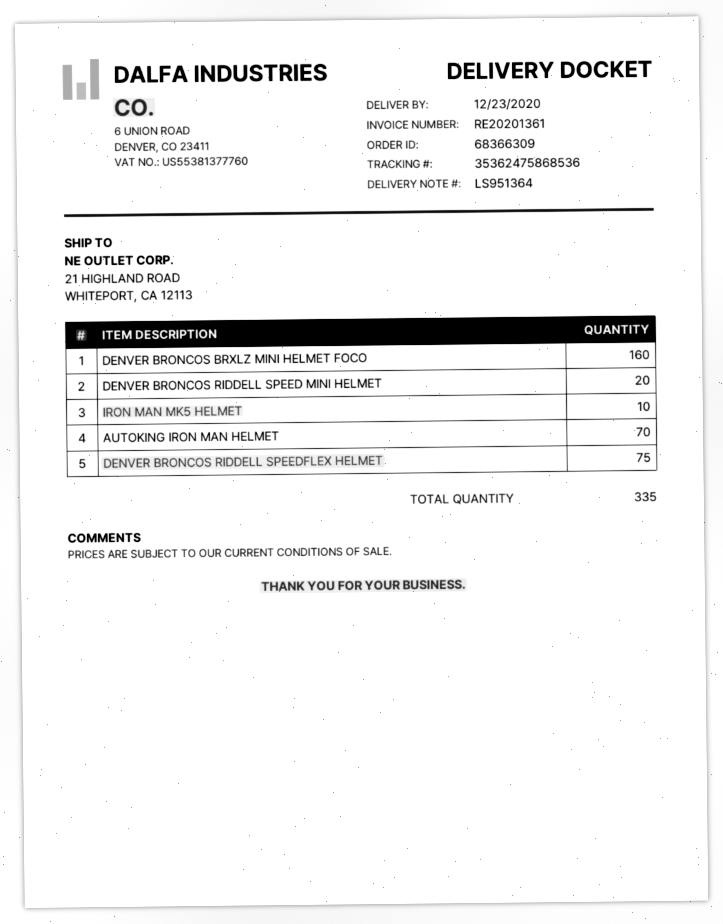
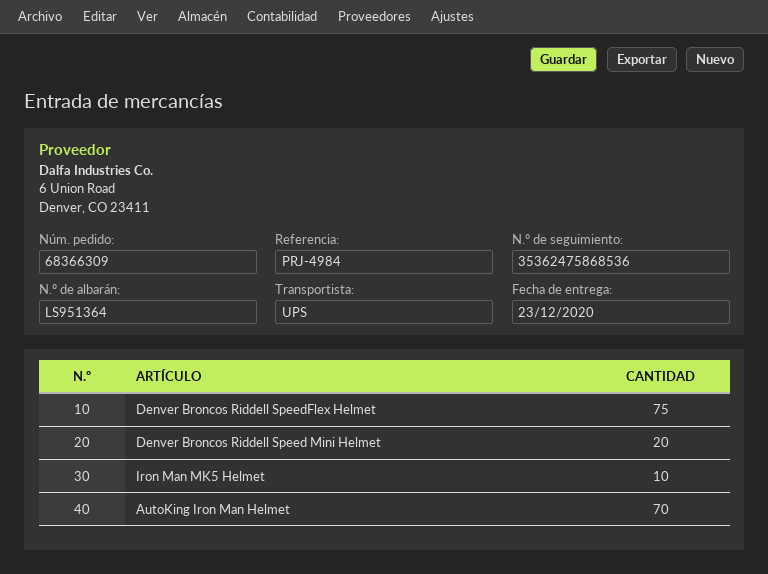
DENVER BRONCOS BRXLZ MINI HELMET FOCO: 160 -> none

